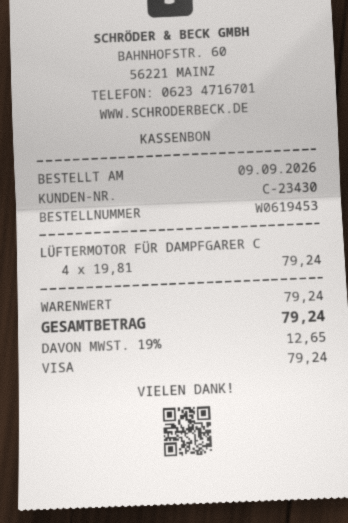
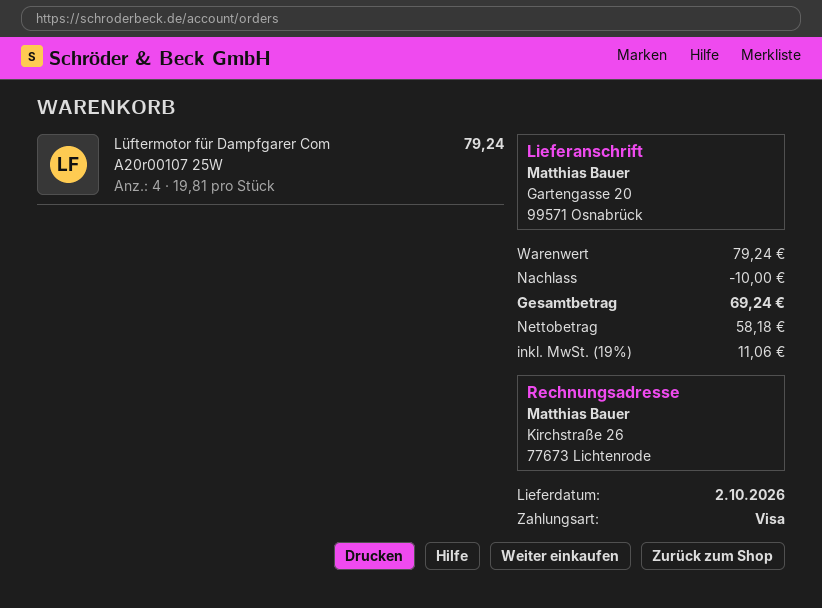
discount: none -> 10.00
tax: 19% = 12.65 -> 19% = 11.06
total: 79.24 -> 69.24

